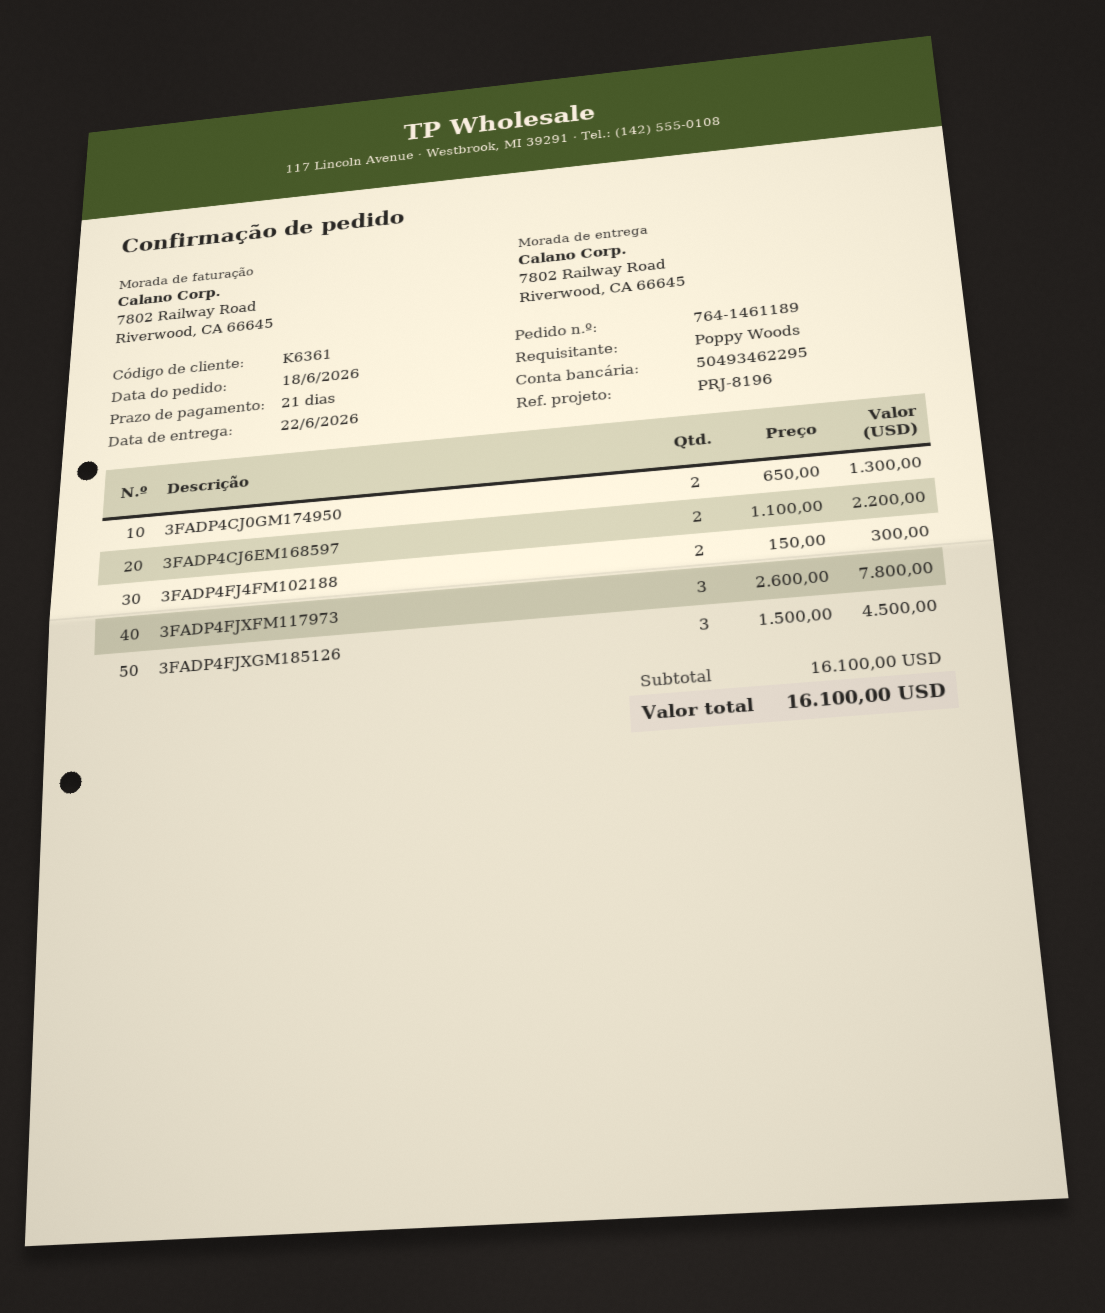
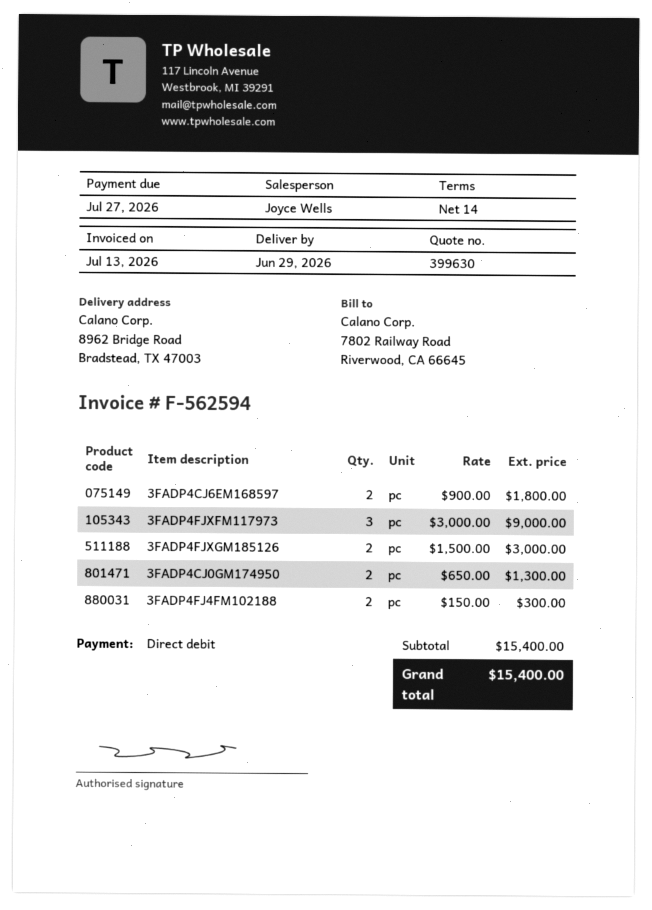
delivery date: 2026-06-22 -> 2026-06-29
payment terms: 21 days -> 14 days
ship to: 7802 Railway Road, Riverwood, CA 66645 -> 8962 Bridge Road, Bradstead, TX 47003
3FADP4CJ6EM168597: 2 x 1100.00 = 2200.00 -> 2 x 900.00 = 1800.00
3FADP4FJXFM117973: 3 x 2600.00 = 7800.00 -> 3 x 3000.00 = 9000.00
3FADP4FJXGM185126: 3 x 1500.00 = 4500.00 -> 2 x 1500.00 = 3000.00
subtotal: 16100.00 -> 15400.00
total: 16100.00 -> 15400.00

